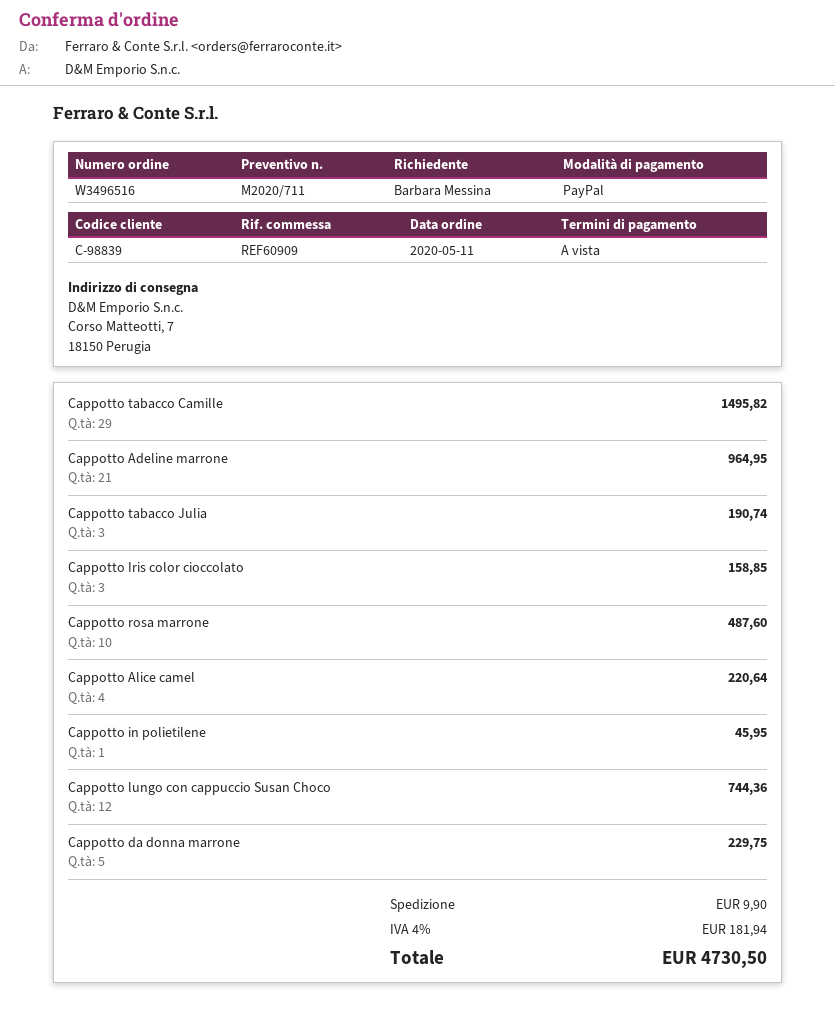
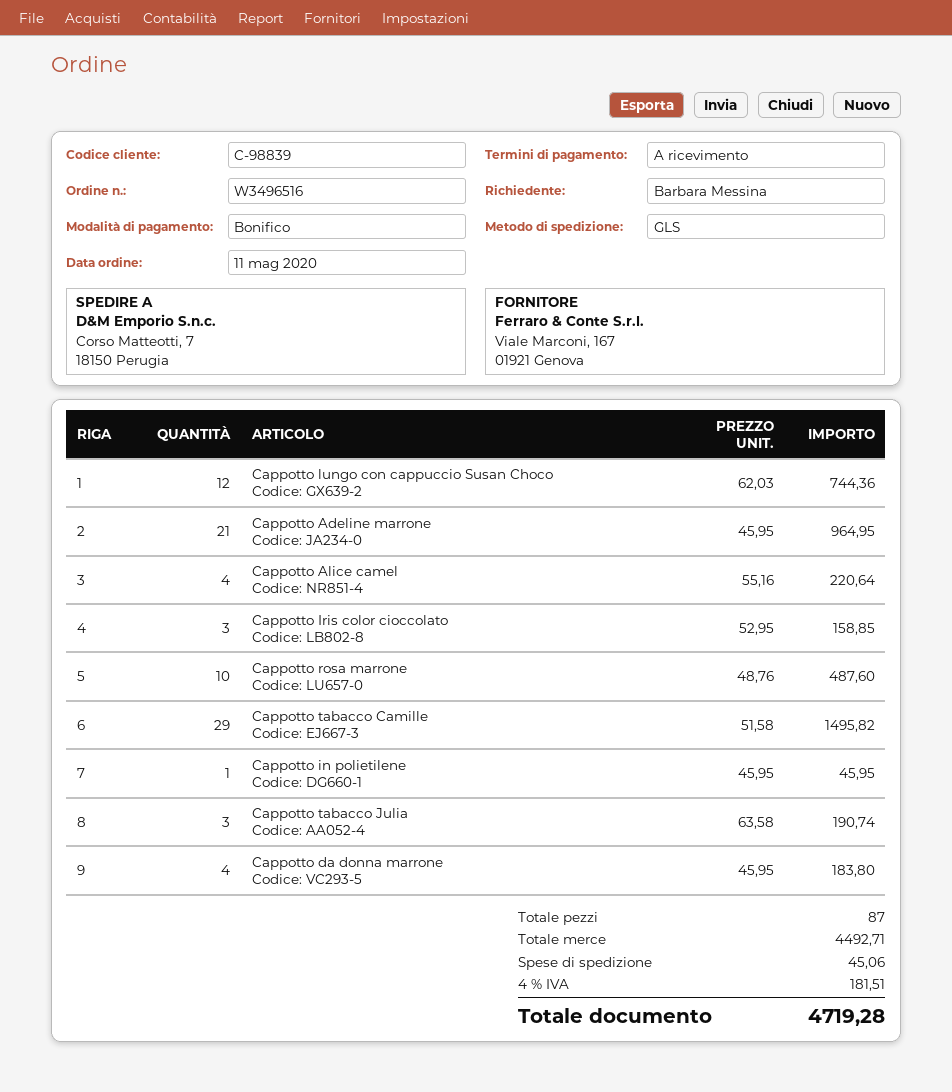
payment method: PayPal -> bank transfer
Cappotto da donna marrone: 5 for 229.75 -> 4 for 183.80
shipping: 9.90 -> 45.06
tax: 4% = 181.94 -> 4% = 181.51
total: 4730.50 -> 4719.28

